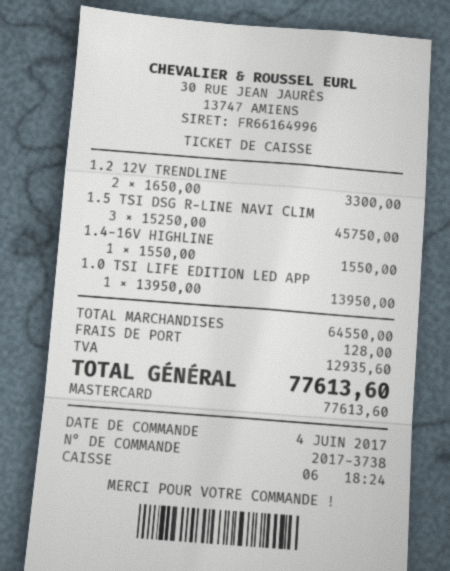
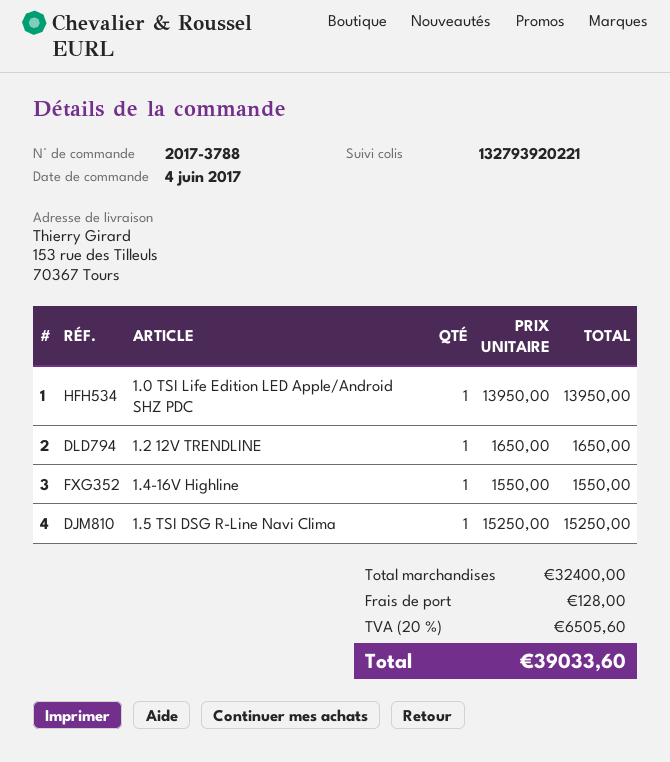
order number: 2017-3738 -> 2017-3788
1.2 12V TRENDLINE: 2 x 1650.00 = 3300.00 -> 1 x 1650.00 = 1650.00
1.5 TSI DSG R-LINE NAVI CLIM: 3 x 15250.00 = 45750.00 -> 1 x 15250.00 = 15250.00
subtotal: 64550.00 -> 32400.00
tax: 12935.60 -> 6505.60
total: 77613.60 -> 39033.60

